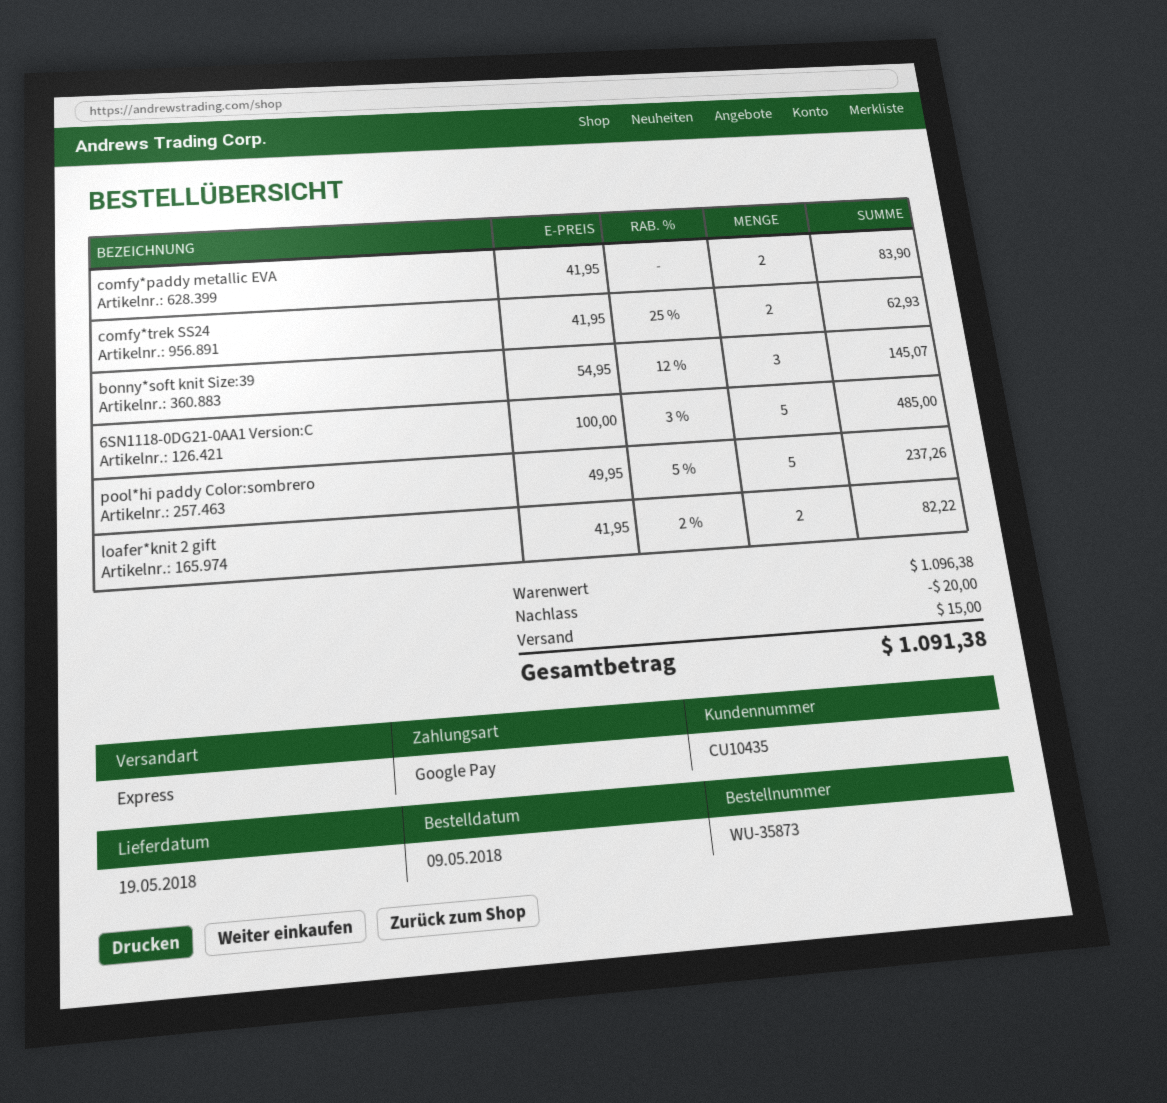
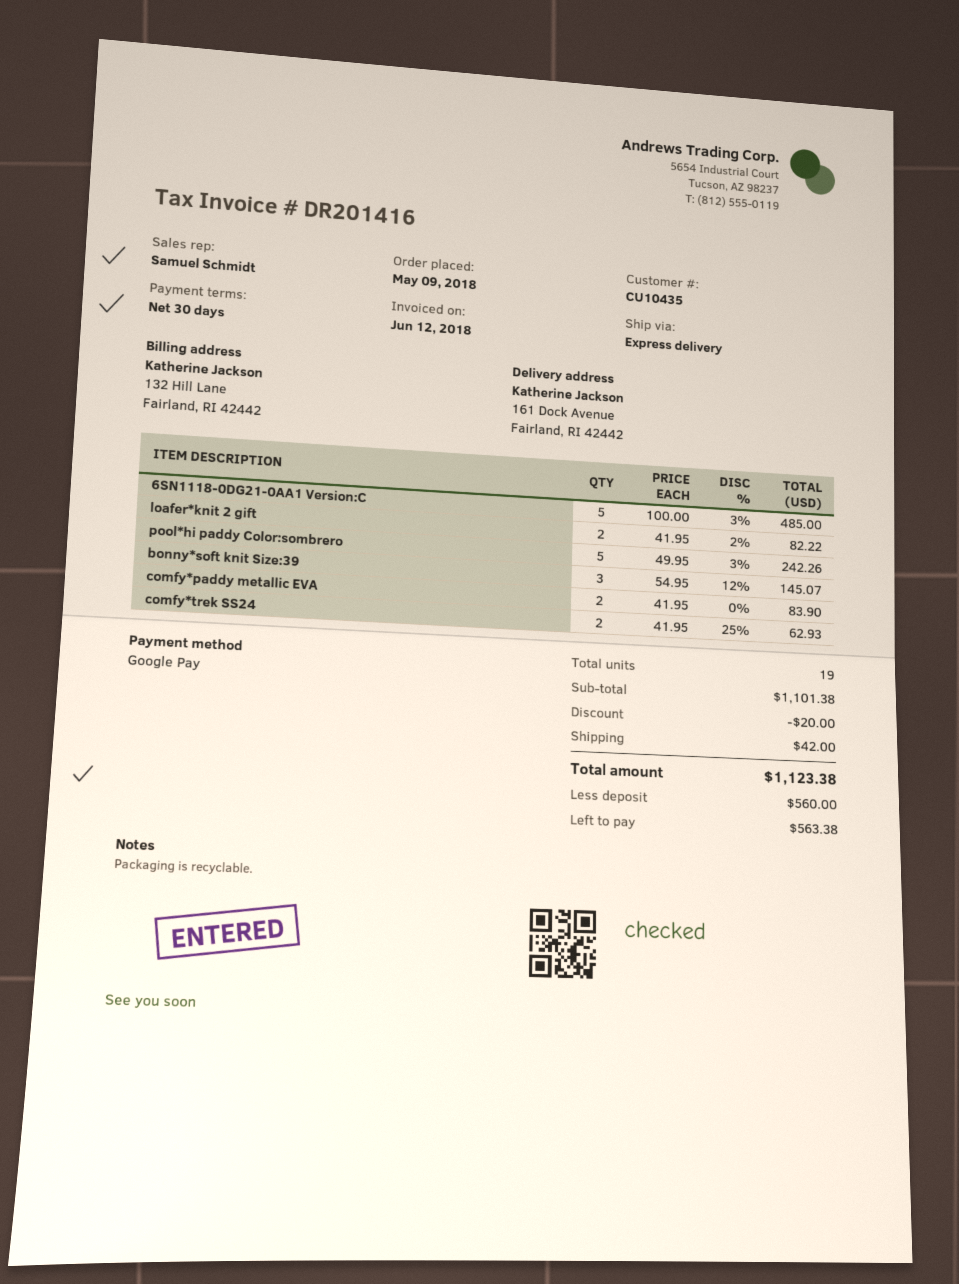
pool*hi paddy Color:sombrero: 5 x 49.95 - 5% = 237.26 -> 5 x 49.95 - 3% = 242.26
subtotal: 1096.38 -> 1101.38
shipping: 15.00 -> 42.00
total: 1091.38 -> 1123.38

